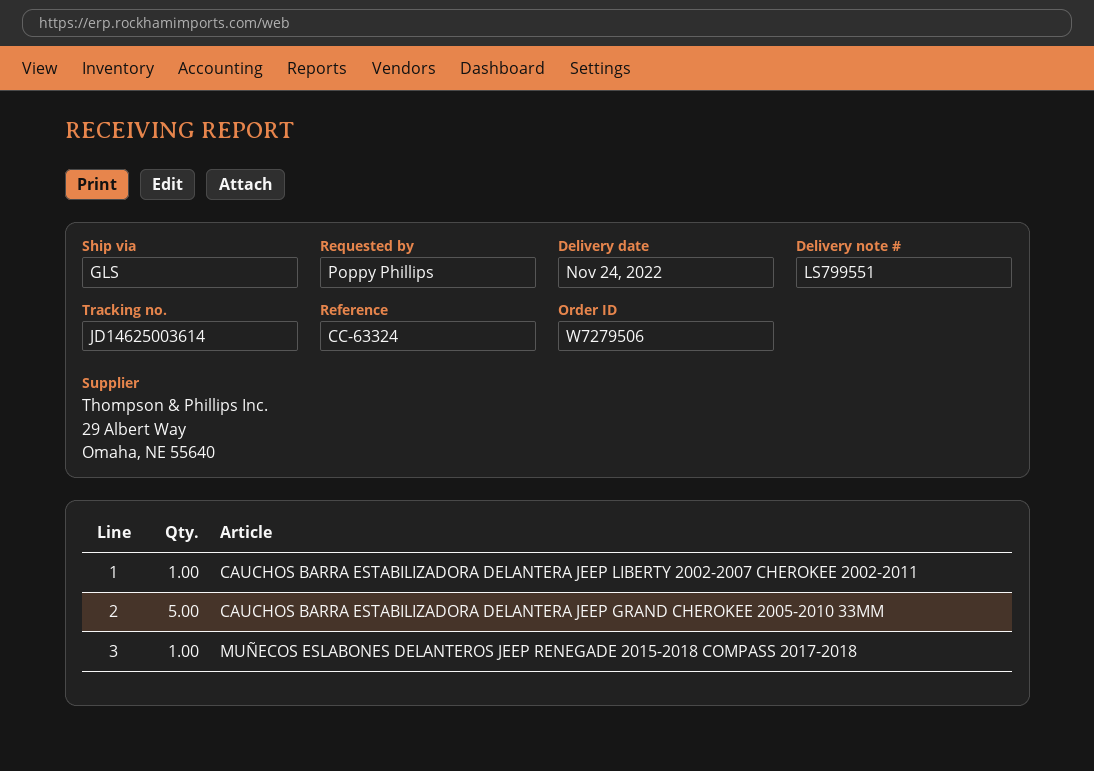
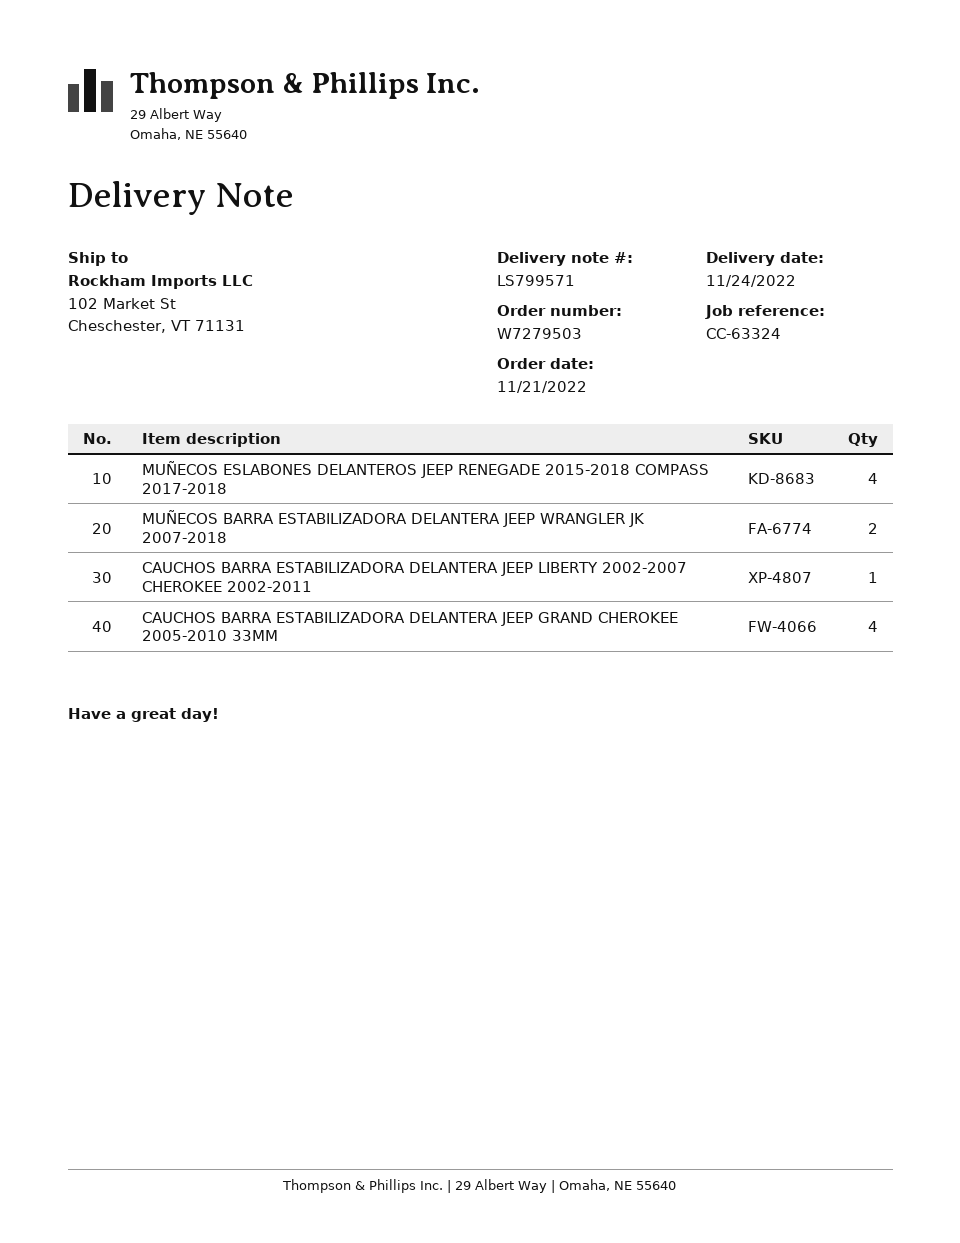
order number: W7279506 -> W7279503
delivery note number: LS799551 -> LS799571
CAUCHOS BARRA ESTABILIZADORA DELANTERA JEEP GRAND CHEROKEE 2005-2010 33MM: 5 -> 4
MUÑECOS ESLABONES DELANTEROS JEEP RENEGADE 2015-2018 COMPASS 2017-2018: 1 -> 4
MUÑECOS BARRA ESTABILIZADORA DELANTERA JEEP WRANGLER JK 2007-2018: none -> 2

